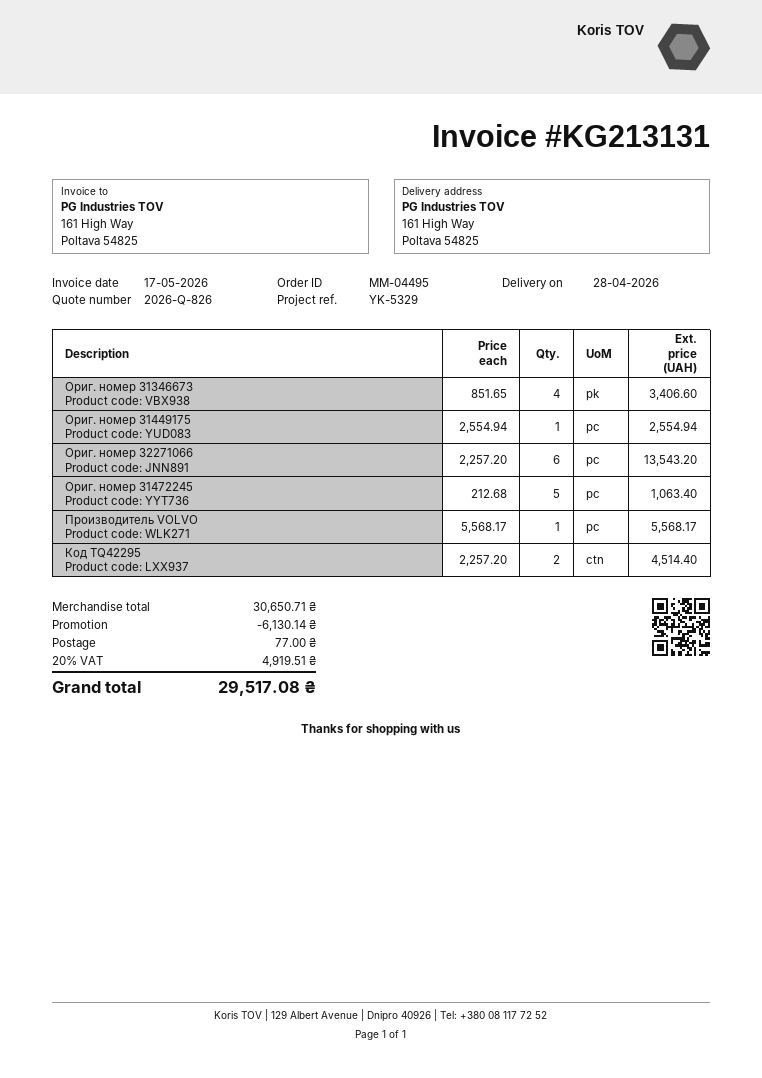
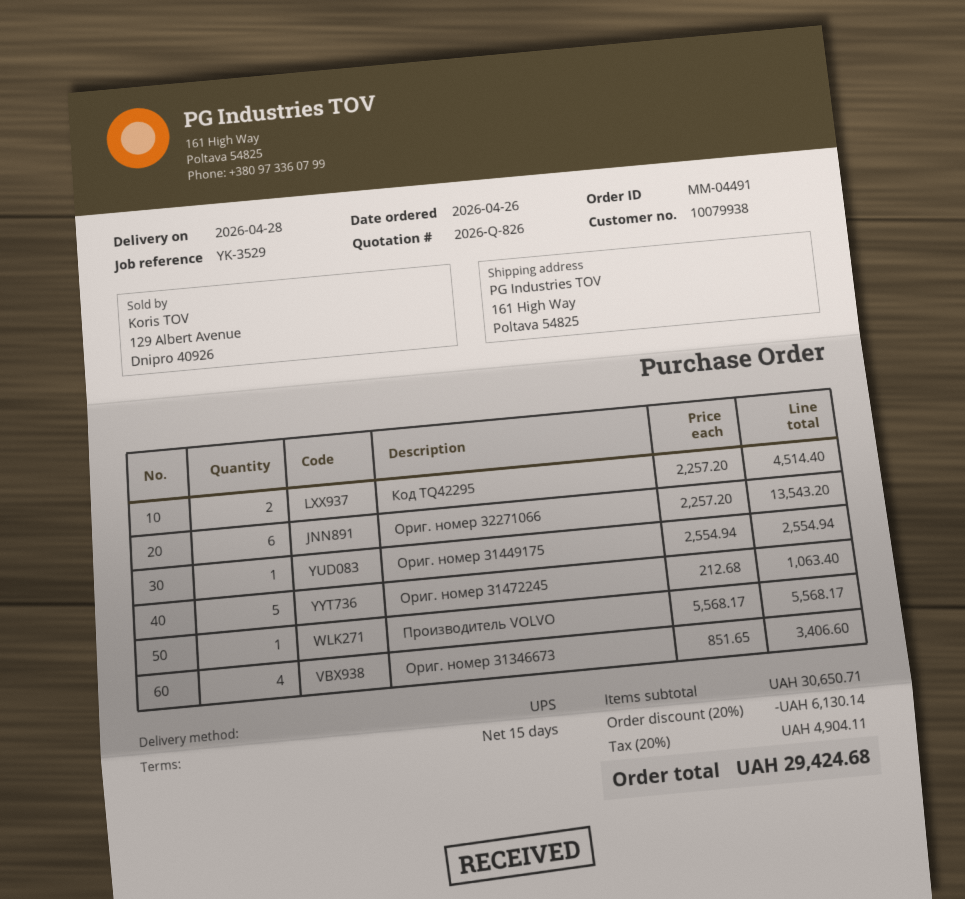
order number: MM-04495 -> MM-04491
reference: YK-5329 -> YK-3529
shipping: 77.00 -> none
tax: 20% = 4919.51 -> 20% = 4904.11
total: 29517.08 -> 29424.68

